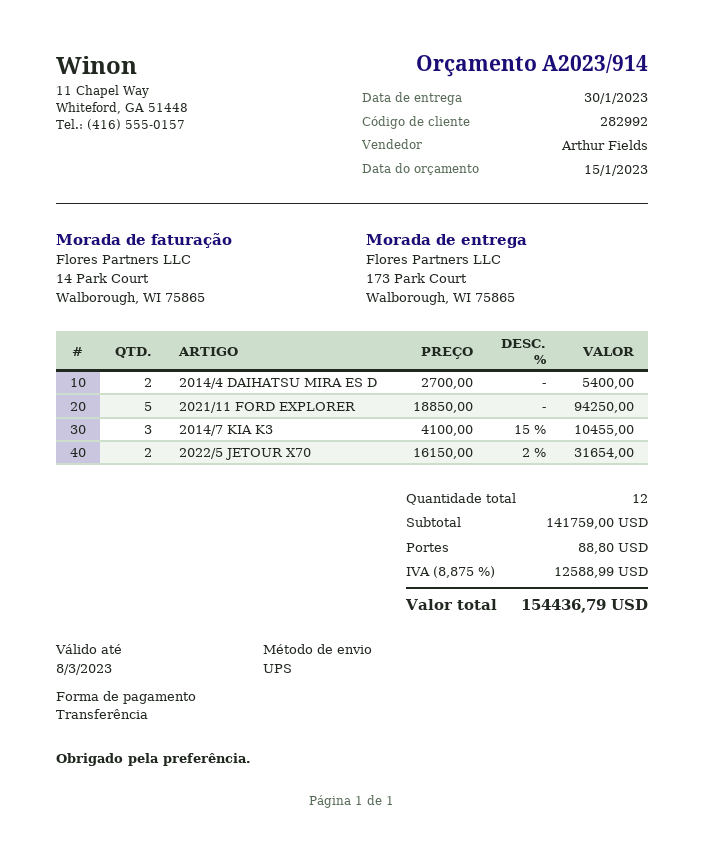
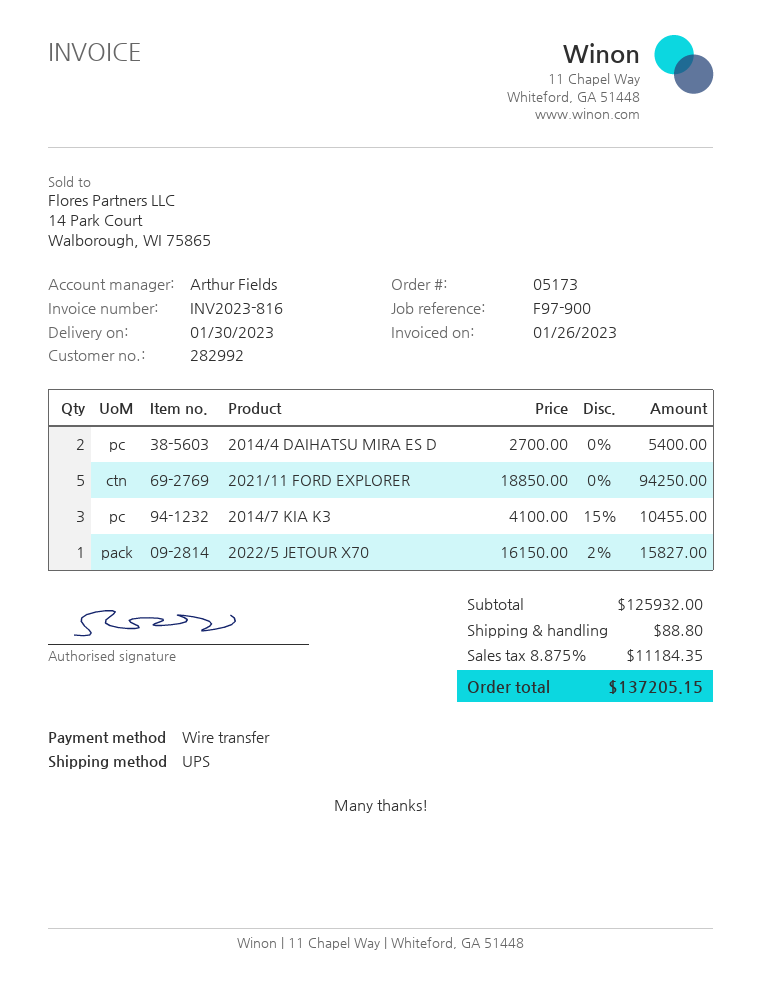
2022/5 JETOUR X70: 2 x 16150.00 - 2% = 31654.00 -> 1 x 16150.00 - 2% = 15827.00
subtotal: 141759.00 -> 125932.00
tax: 8.875% = 12588.99 -> 8.875% = 11184.35
total: 154436.79 -> 137205.15

